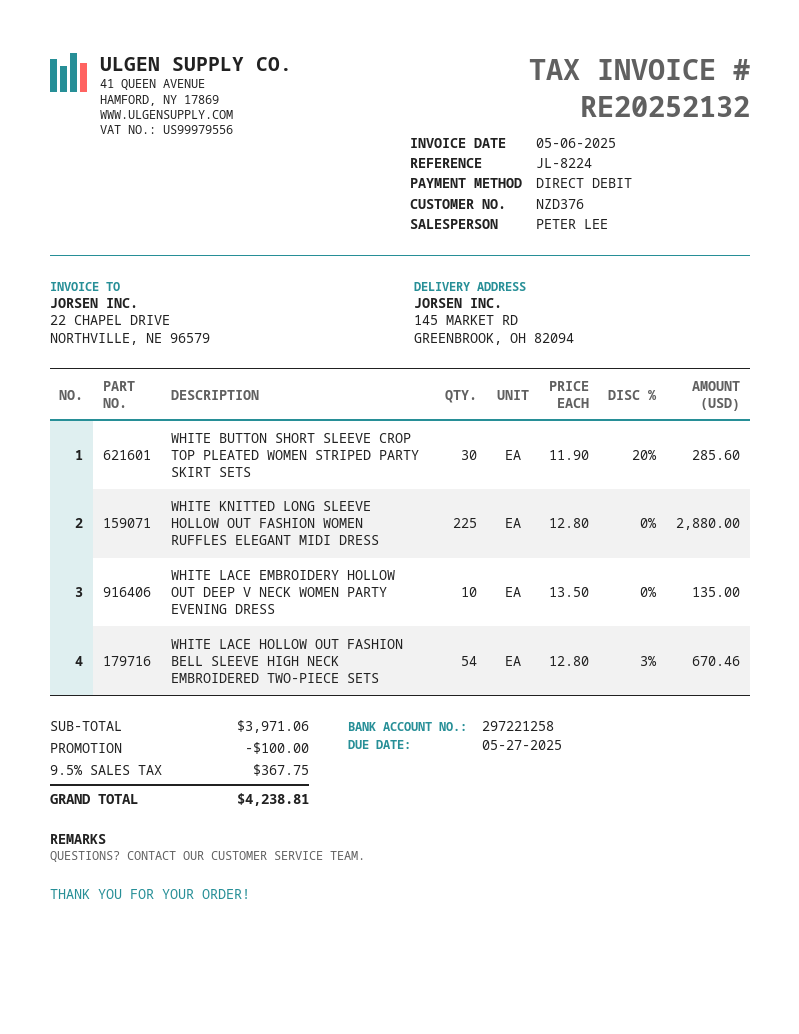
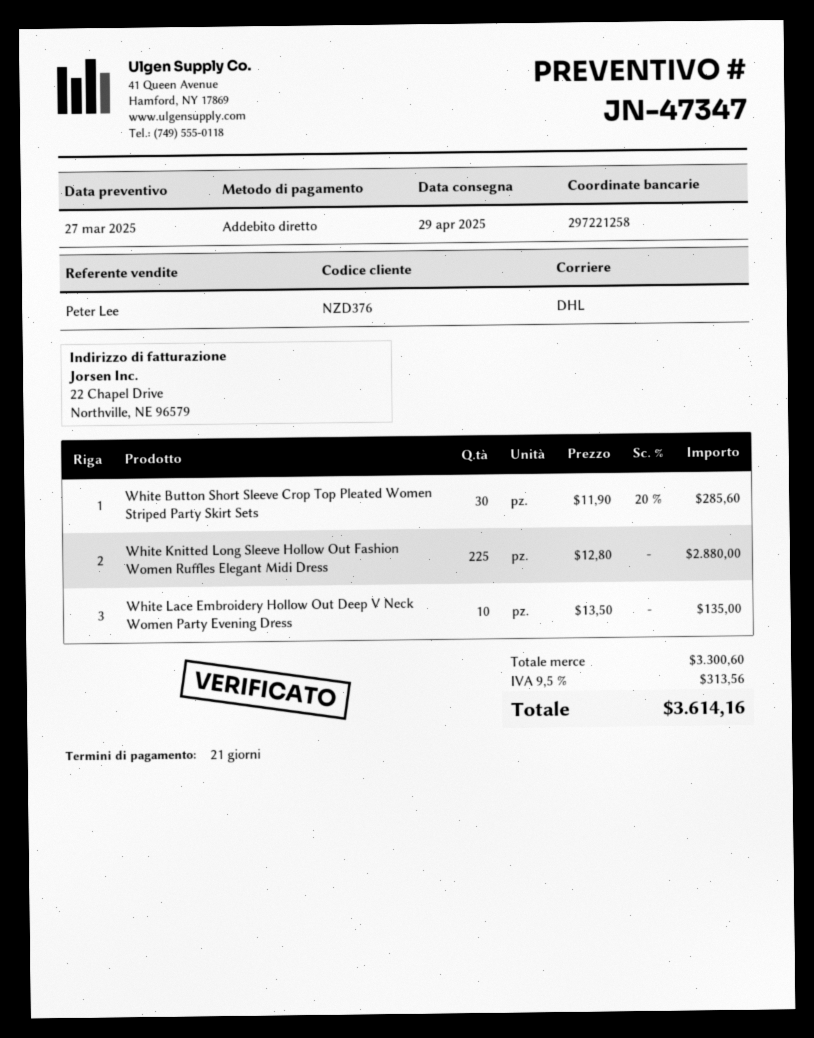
WHITE LACE HOLLOW OUT FASHION BELL SLEEVE HIGH NECK EMBROIDERED TWO-PIECE SETS: 54 x 12.80 - 3% = 670.46 -> none
subtotal: 3971.06 -> 3300.60
discount: 100.00 -> none
tax: 9.5% = 367.75 -> 9.5% = 313.56
total: 4238.81 -> 3614.16

